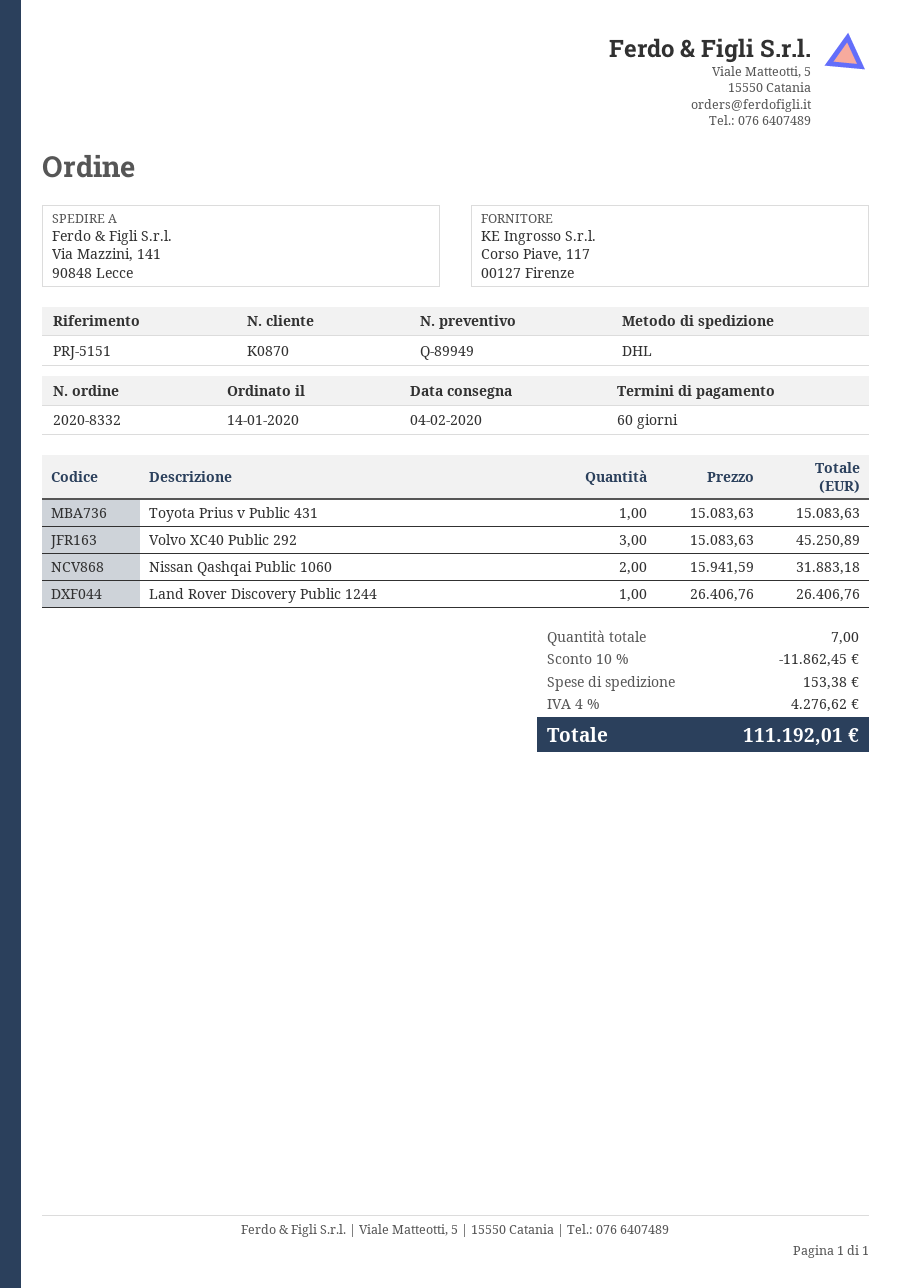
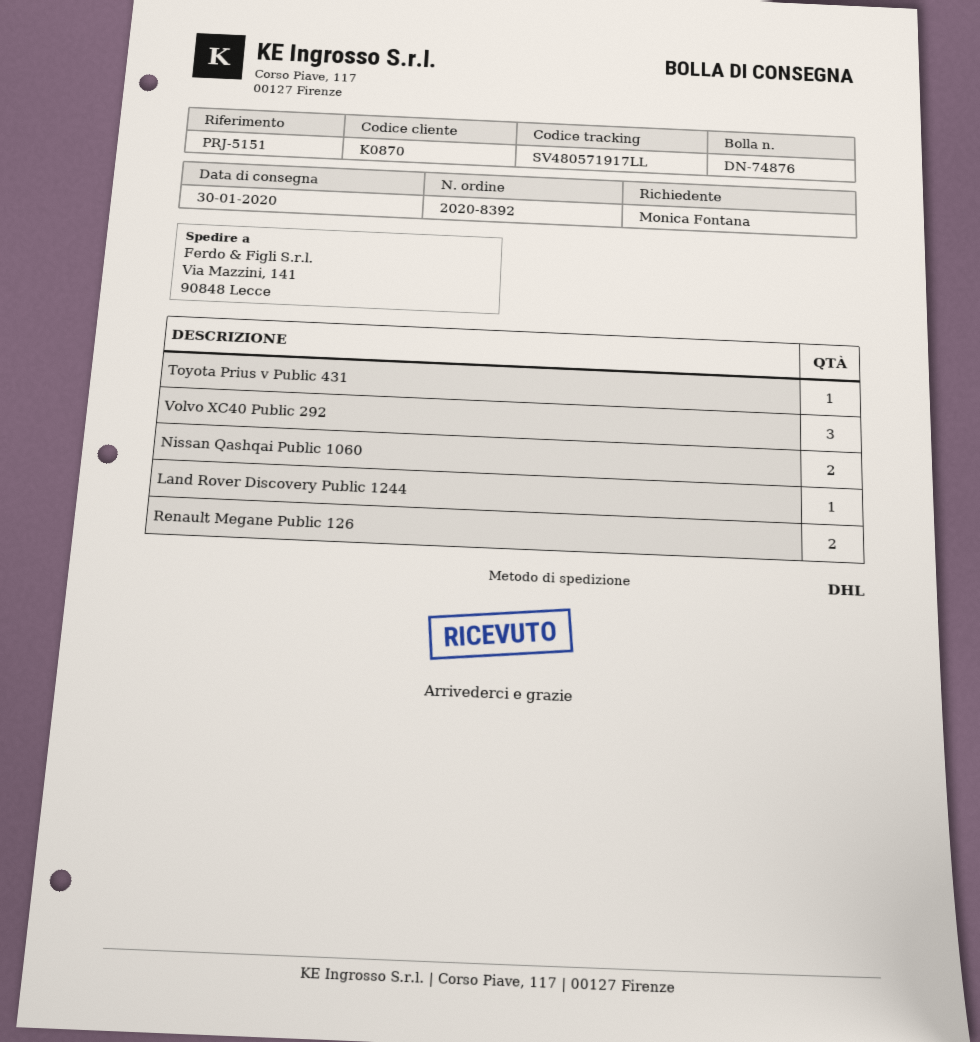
order number: 2020-8332 -> 2020-8392
delivery date: 2020-02-04 -> 2020-01-30
Renault Megane Public 126: none -> 2

